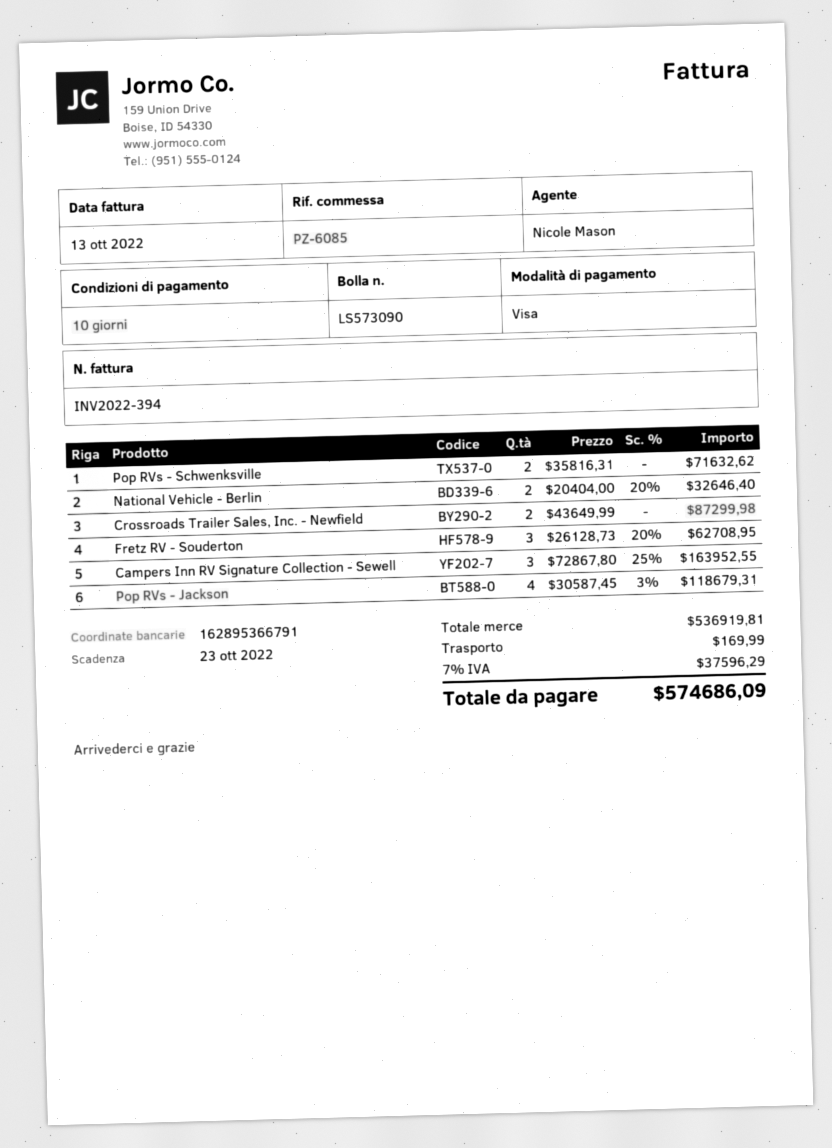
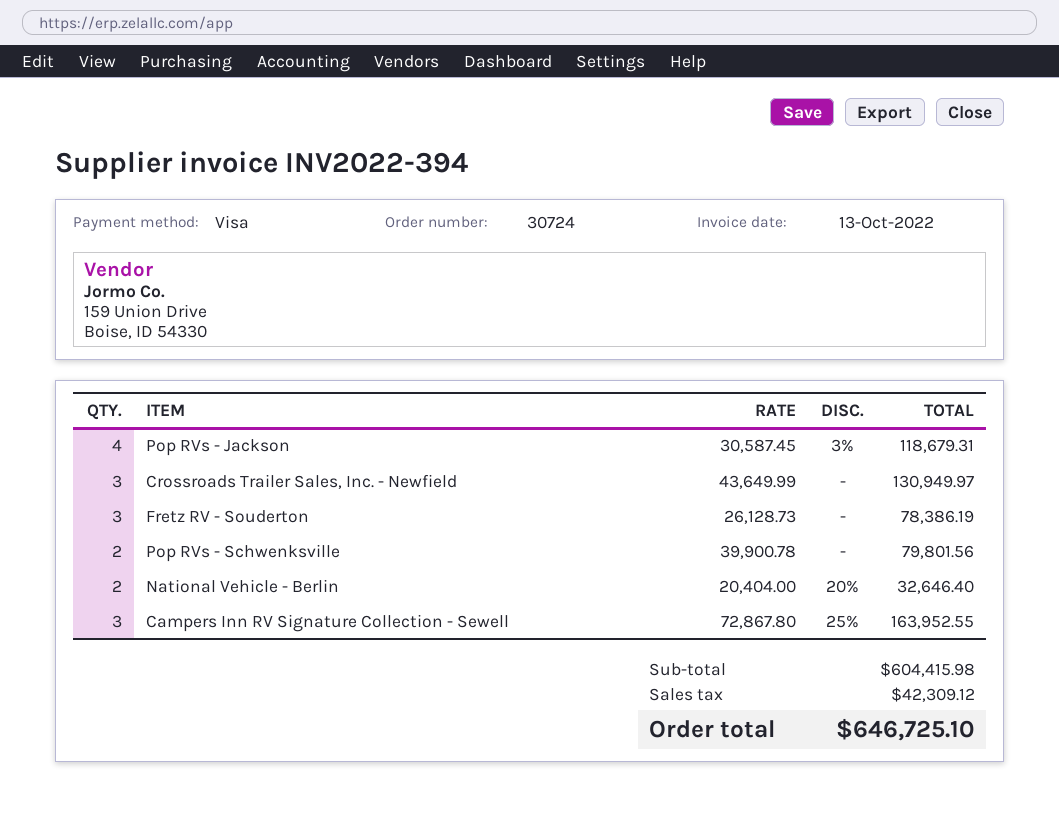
Pop RVs - Schwenksville: 2 x 35816.31 = 71632.62 -> 2 x 39900.78 = 79801.56
Crossroads Trailer Sales, Inc. - Newfield: 2 x 43649.99 = 87299.98 -> 3 x 43649.99 = 130949.97
Fretz RV - Souderton: 3 x 26128.73 - 20% = 62708.95 -> 3 x 26128.73 = 78386.19
subtotal: 536919.81 -> 604415.98
shipping: 169.99 -> none
tax: 37596.29 -> 42309.12
total: 574686.09 -> 646725.10

